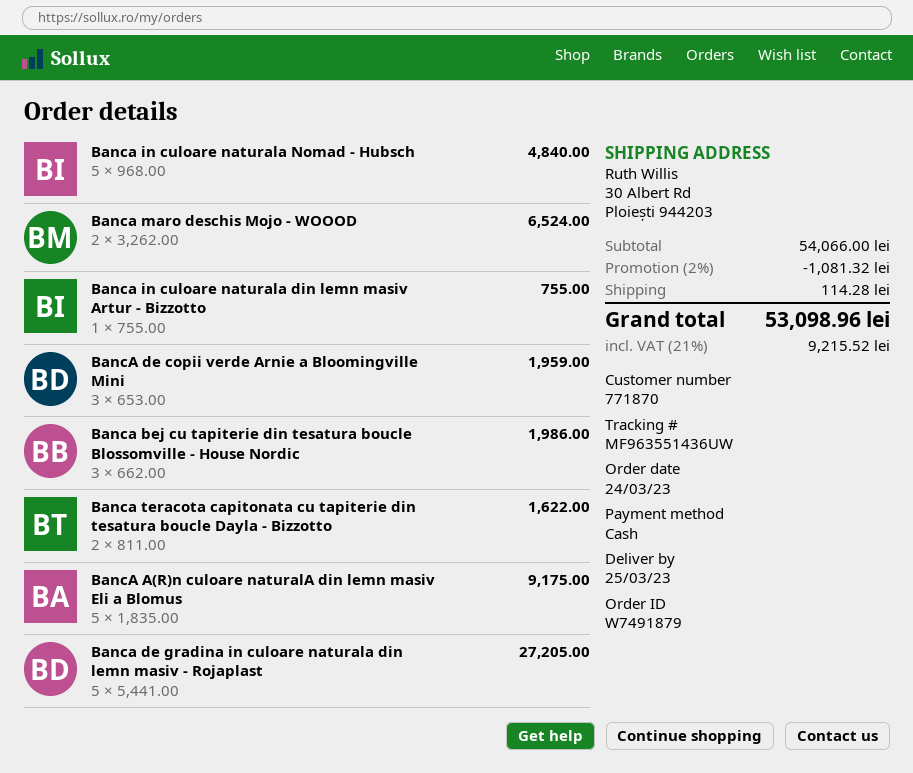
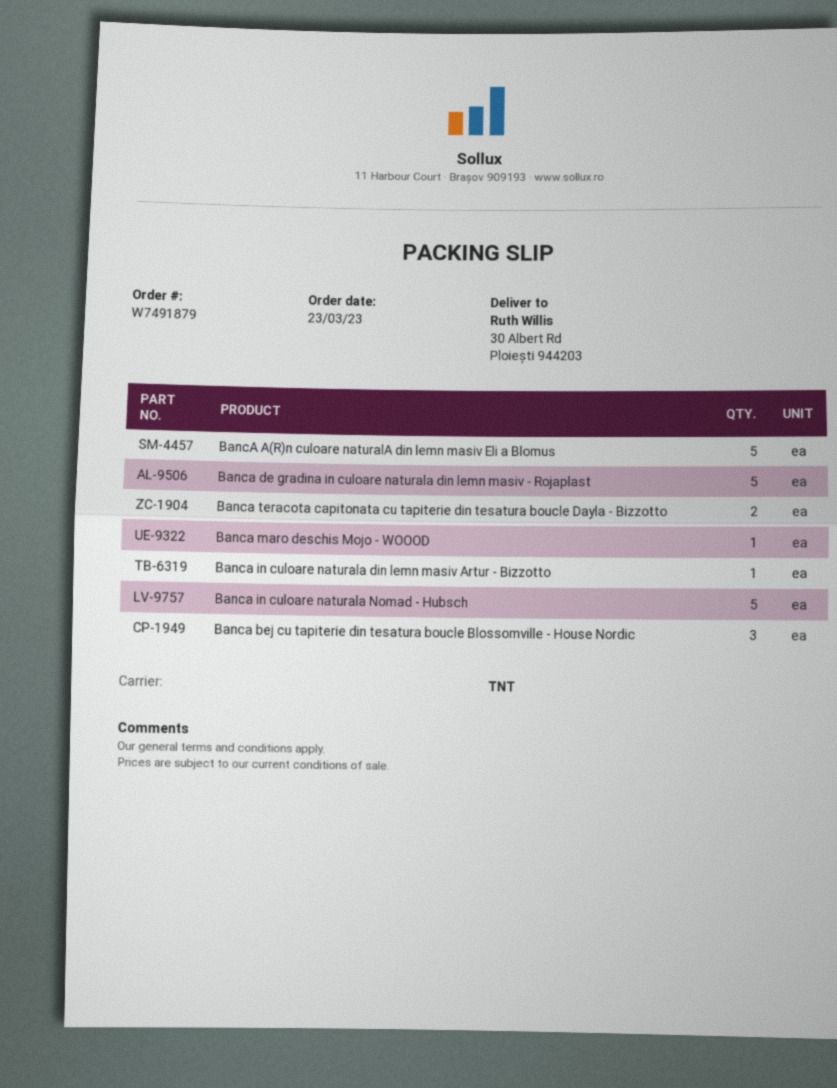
order date: 2023-03-24 -> 2023-03-23
Banca maro deschis Mojo - WOOOD: 2 -> 1
BancA de copii verde Arnie a Bloomingville Mini: 3 -> none

